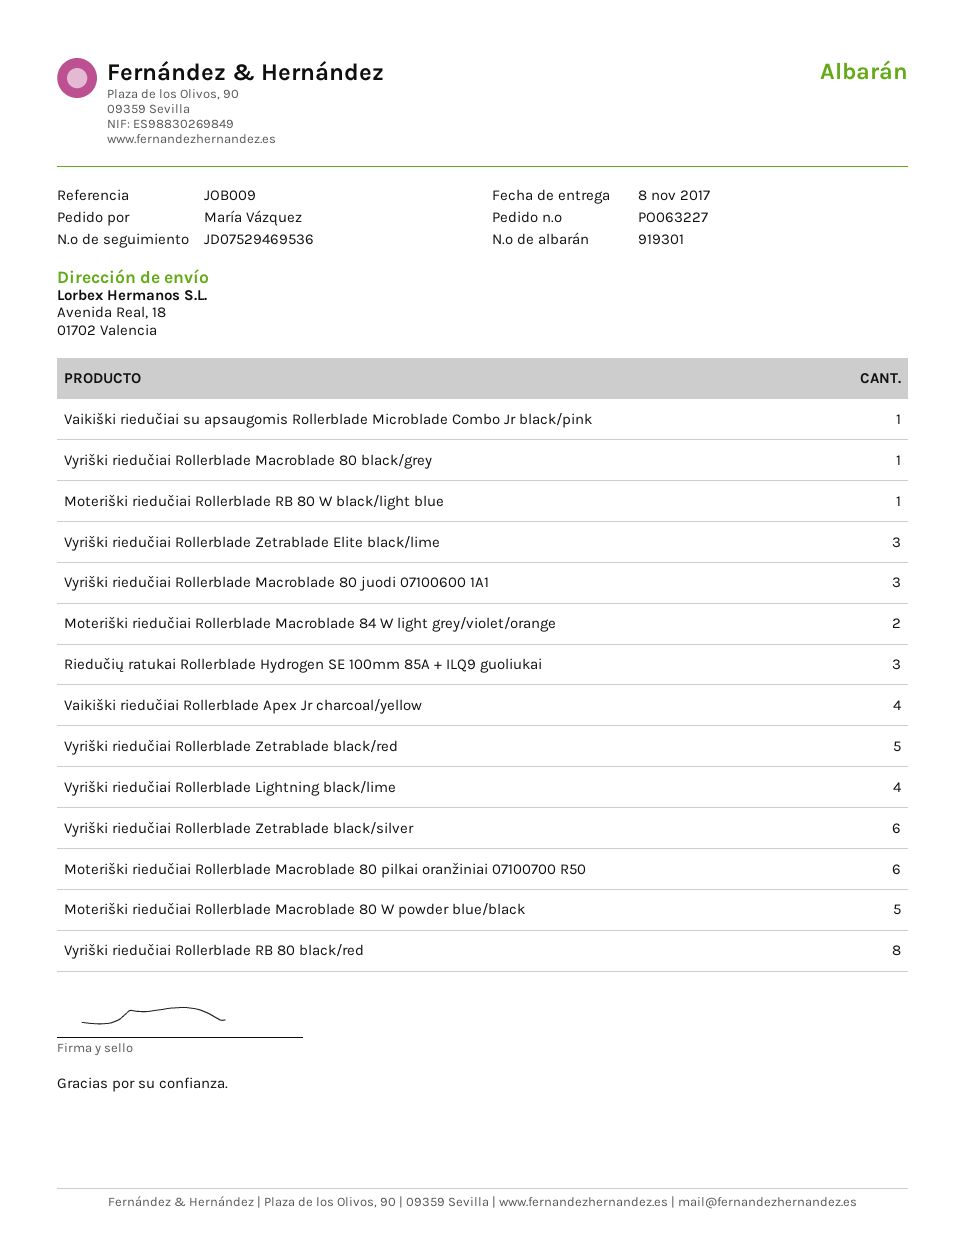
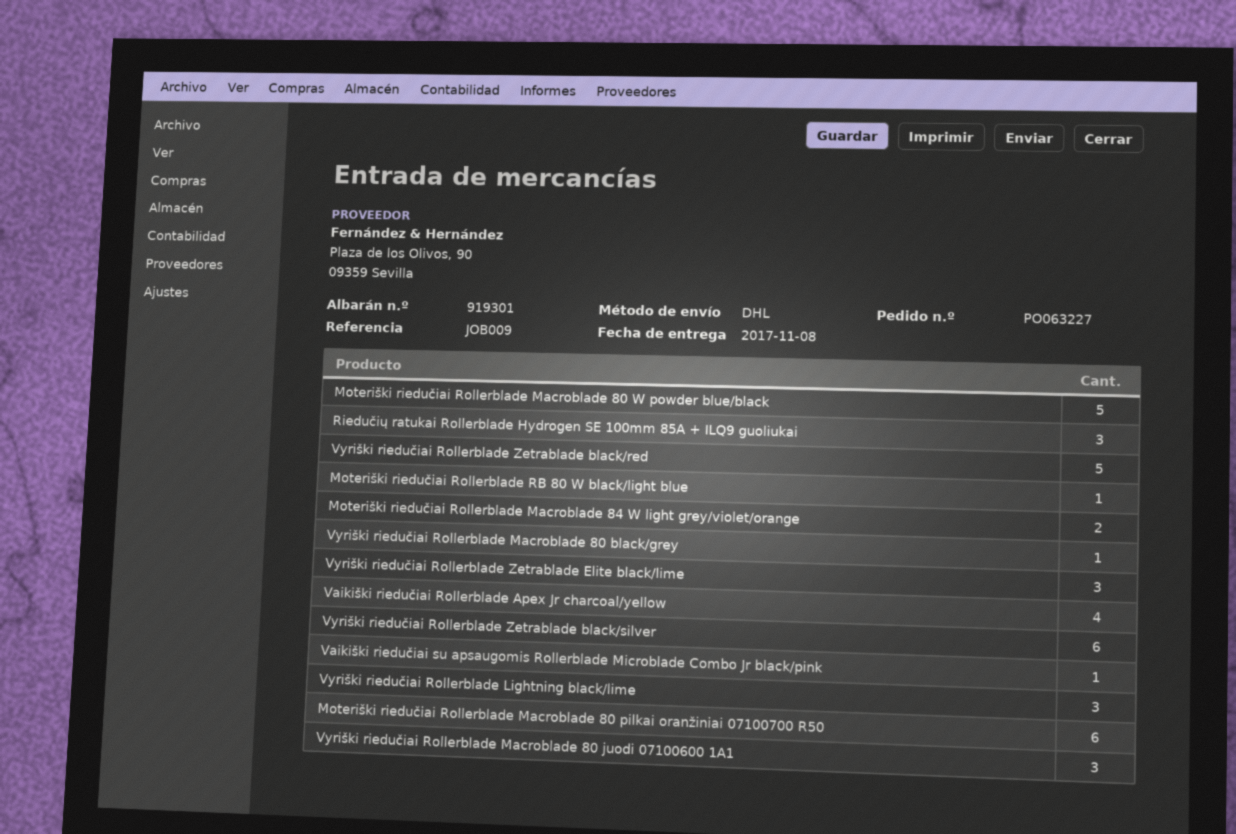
Vyriški riedučiai Rollerblade Lightning black/lime: 4 -> 3
Vyriški riedučiai Rollerblade RB 80 black/red: 8 -> none

